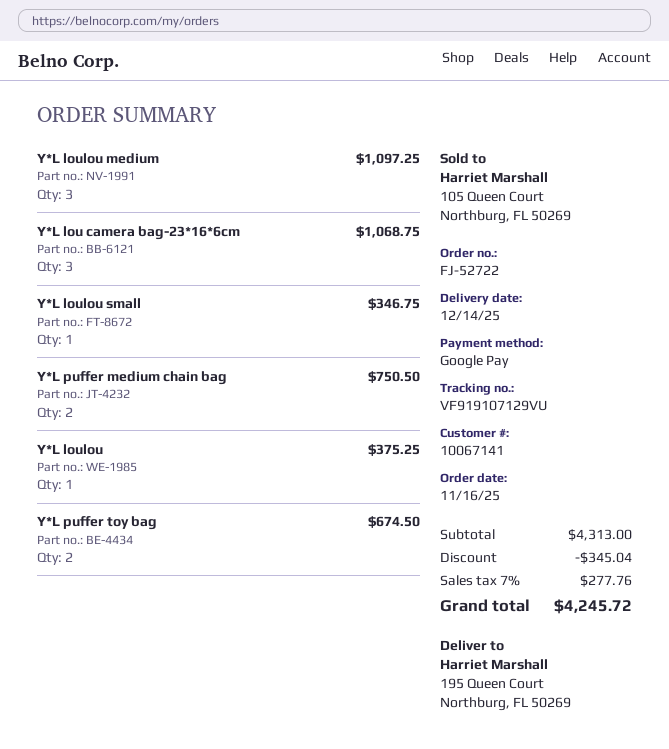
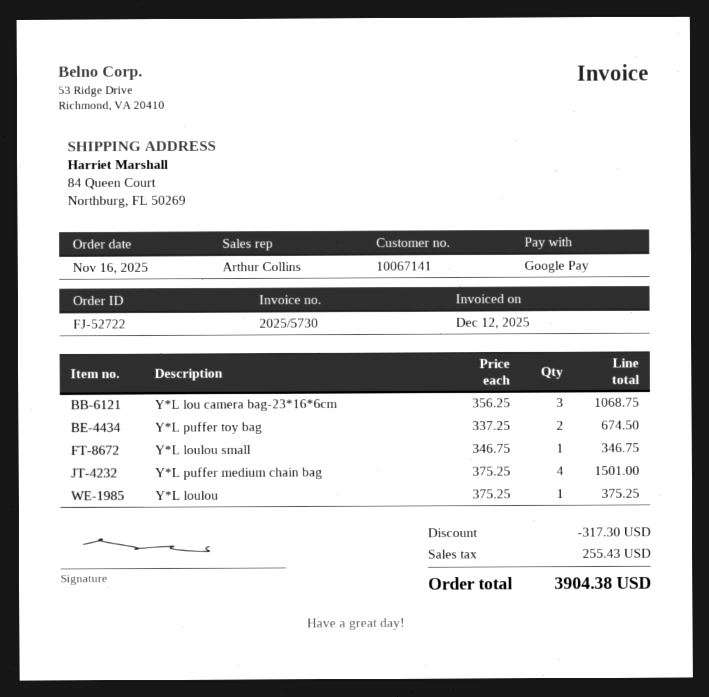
ship to: 195 Queen Court, Northburg, FL 50269 -> 84 Queen Court, Northburg, FL 50269
Y*L loulou medium: 3 for 1097.25 -> none
Y*L puffer medium chain bag: 2 for 750.50 -> 4 for 1501.00
discount: 345.04 -> 317.30
tax: 277.76 -> 255.43
total: 4245.72 -> 3904.38

